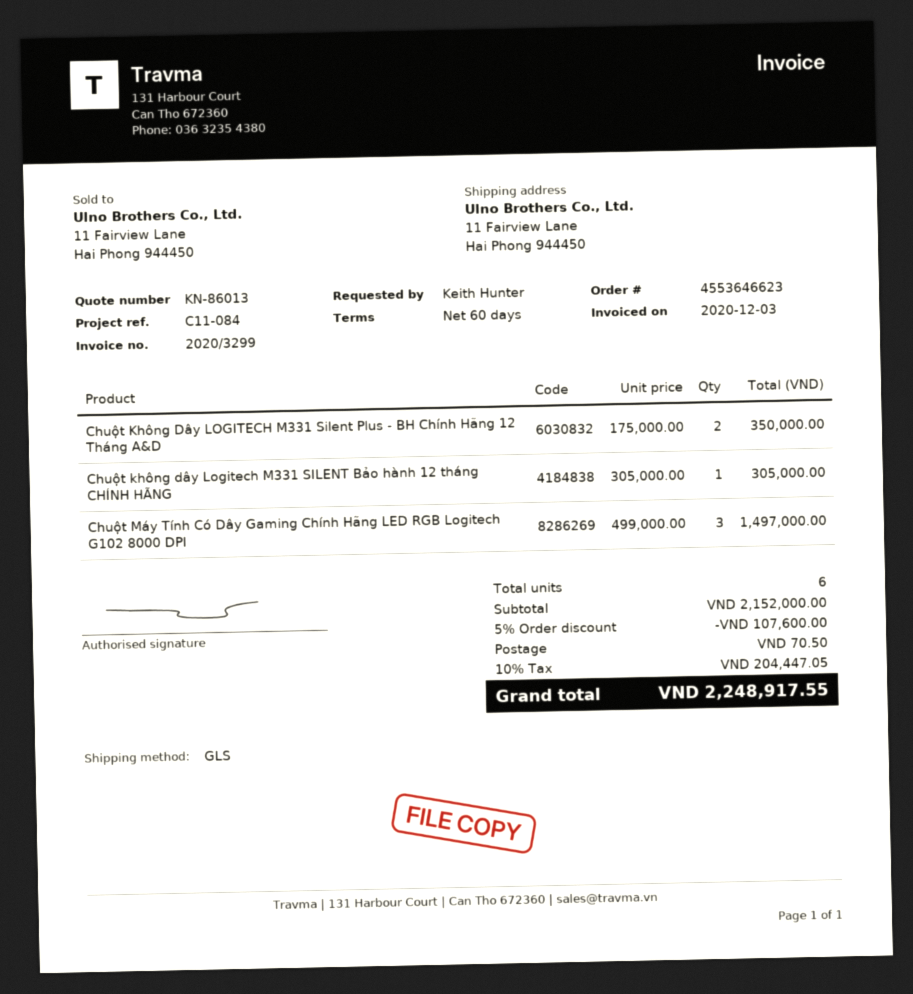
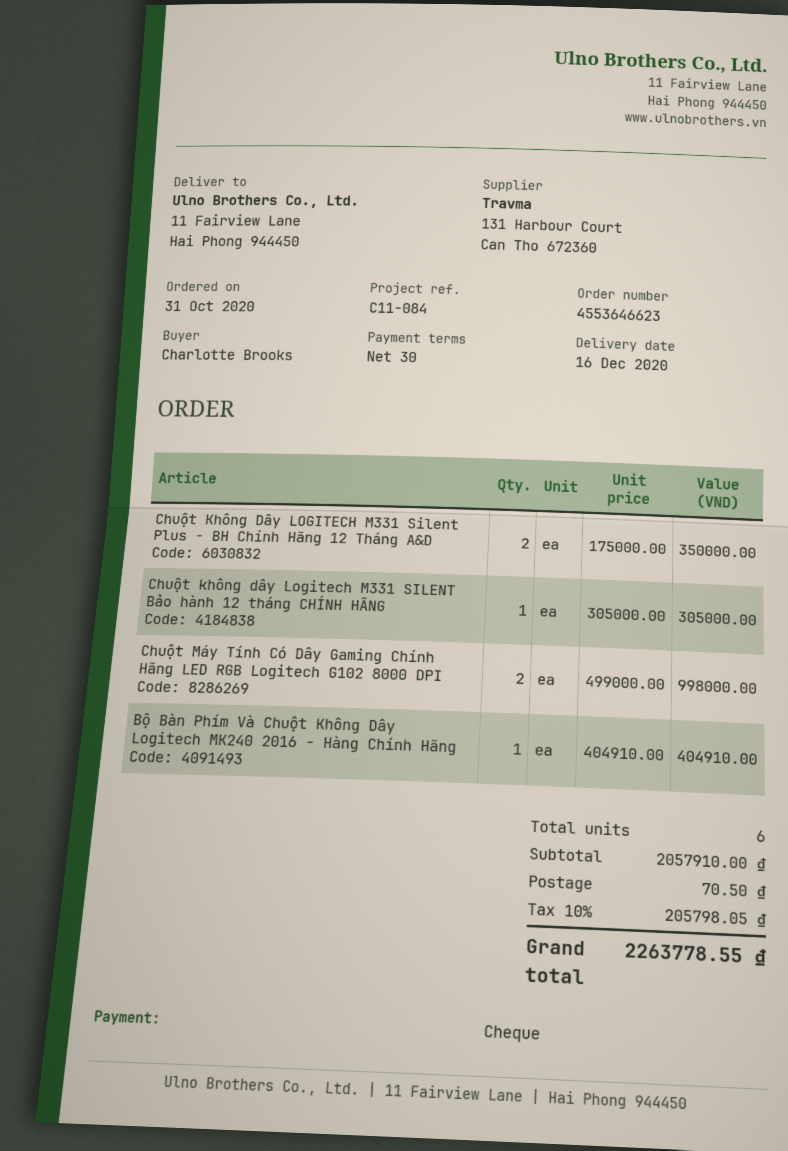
payment terms: 60 days -> 30 days
ordered by: Keith Hunter -> Charlotte Brooks
Chuột Máy Tính Có Dây Gaming Chính Hãng LED RGB Logitech G102 8000 DPI: 3 x 499000.00 = 1497000.00 -> 2 x 499000.00 = 998000.00
Bộ Bàn Phím Và Chuột Không Dây Logitech MK240 2016 - Hàng Chính Hãng: none -> 1 x 404910.00 = 404910.00
subtotal: 2152000.00 -> 2057910.00
discount: 5% = 107600.00 -> none
tax: 10% = 204447.05 -> 10% = 205798.05
total: 2248917.55 -> 2263778.55

